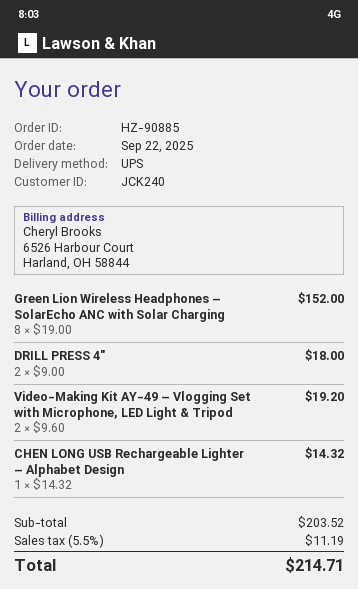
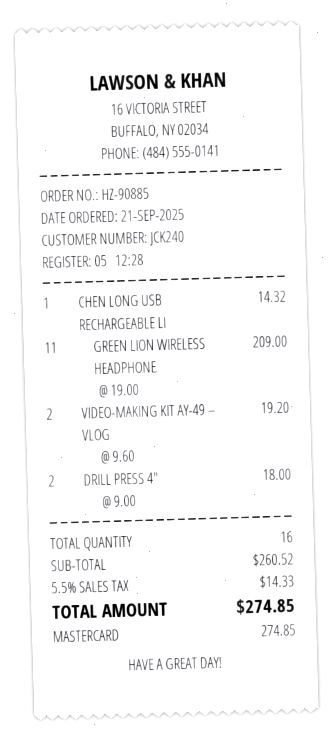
order date: 2025-09-22 -> 2025-09-21
Green Lion Wireless Headphones – SolarEcho ANC with Solar Charging: 8 x 19.00 = 152.00 -> 11 x 19.00 = 209.00
subtotal: 203.52 -> 260.52
tax: 5.5% = 11.19 -> 5.5% = 14.33
total: 214.71 -> 274.85

